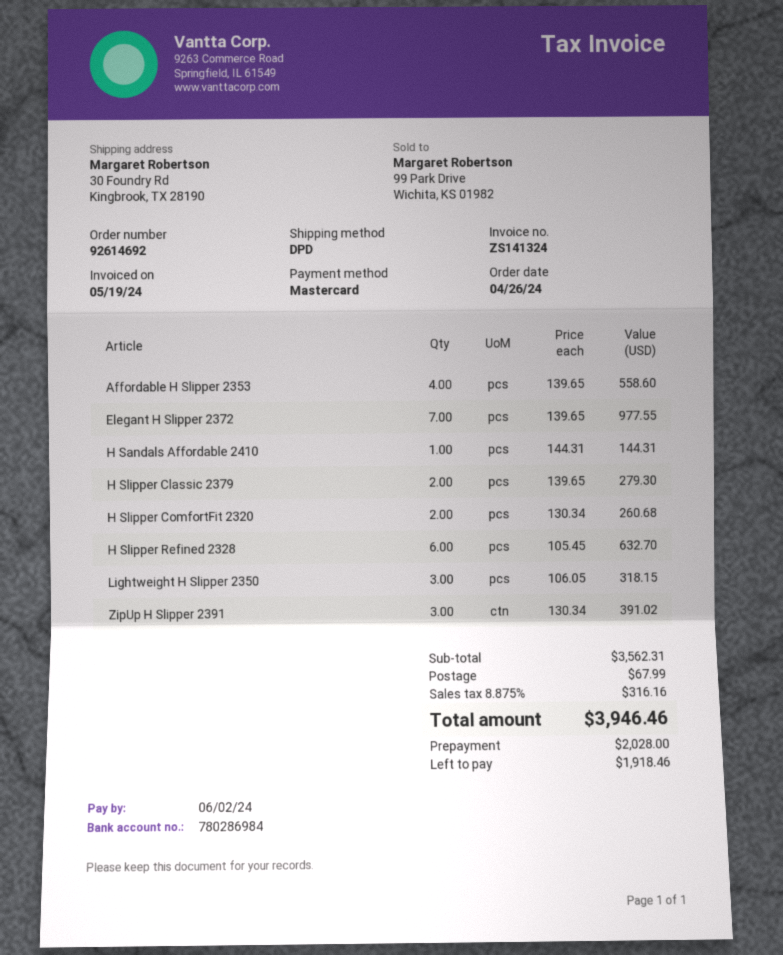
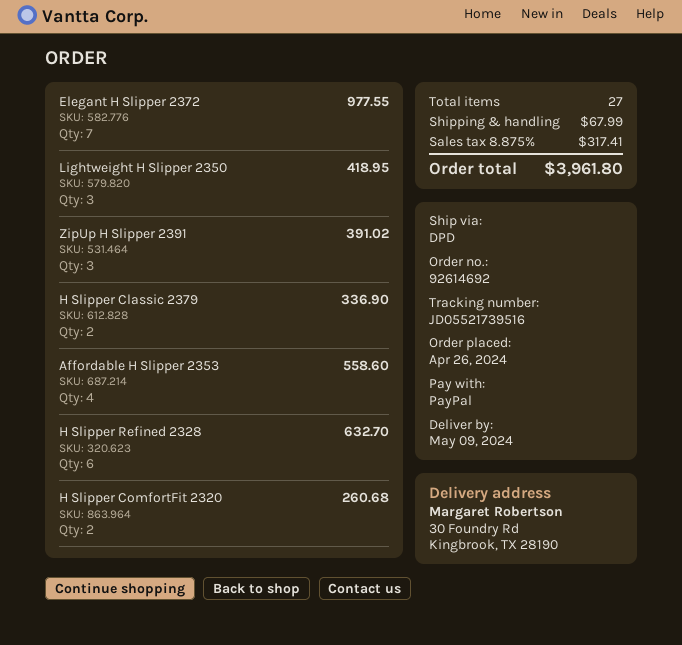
payment method: Mastercard -> PayPal
H Sandals Affordable 2410: 1 for 144.31 -> none
H Slipper Classic 2379: 2 for 279.30 -> 2 for 336.90
Lightweight H Slipper 2350: 3 for 318.15 -> 3 for 418.95
tax: 8.875% = 316.16 -> 8.875% = 317.41
total: 3946.46 -> 3961.80

